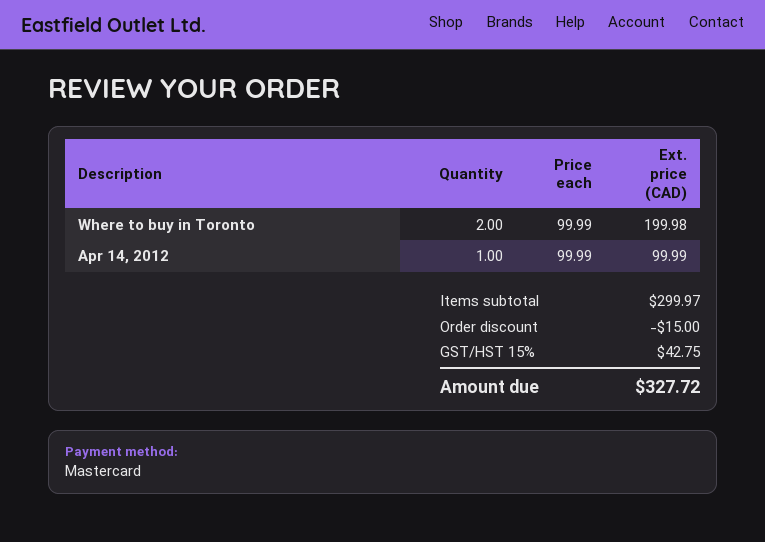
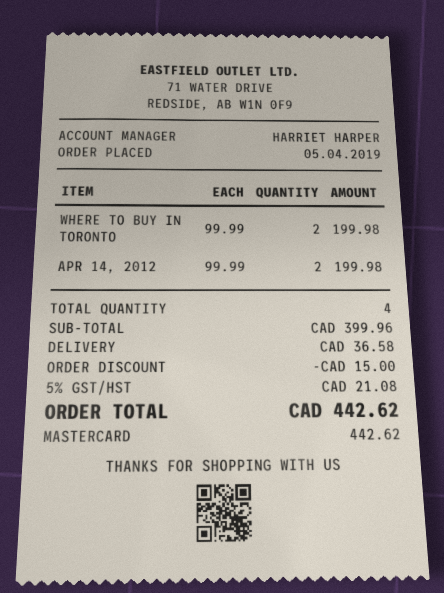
Apr 14, 2012: 1 x 99.99 = 99.99 -> 2 x 99.99 = 199.98
subtotal: 299.97 -> 399.96
shipping: none -> 36.58
tax: 15% = 42.75 -> 5% = 21.08
total: 327.72 -> 442.62

